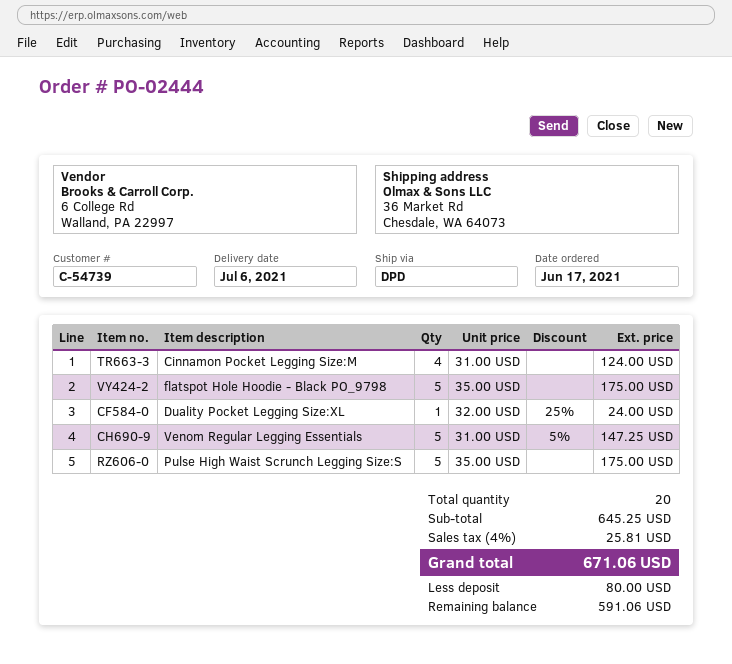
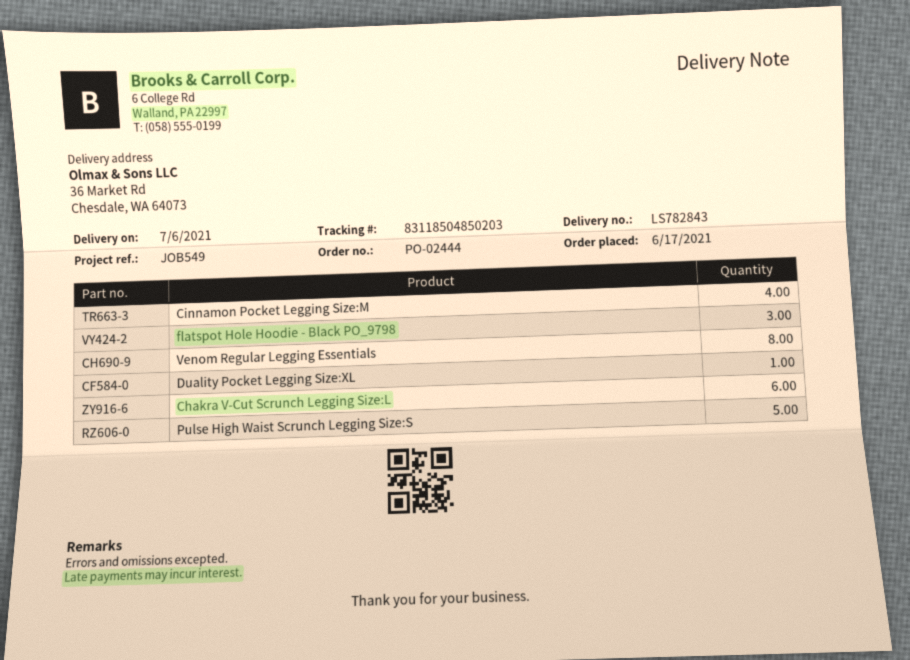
flatspot Hole Hoodie - Black PO_9798: 5 -> 3
Venom Regular Legging Essentials: 5 -> 8
Chakra V-Cut Scrunch Legging Size:L: none -> 6

